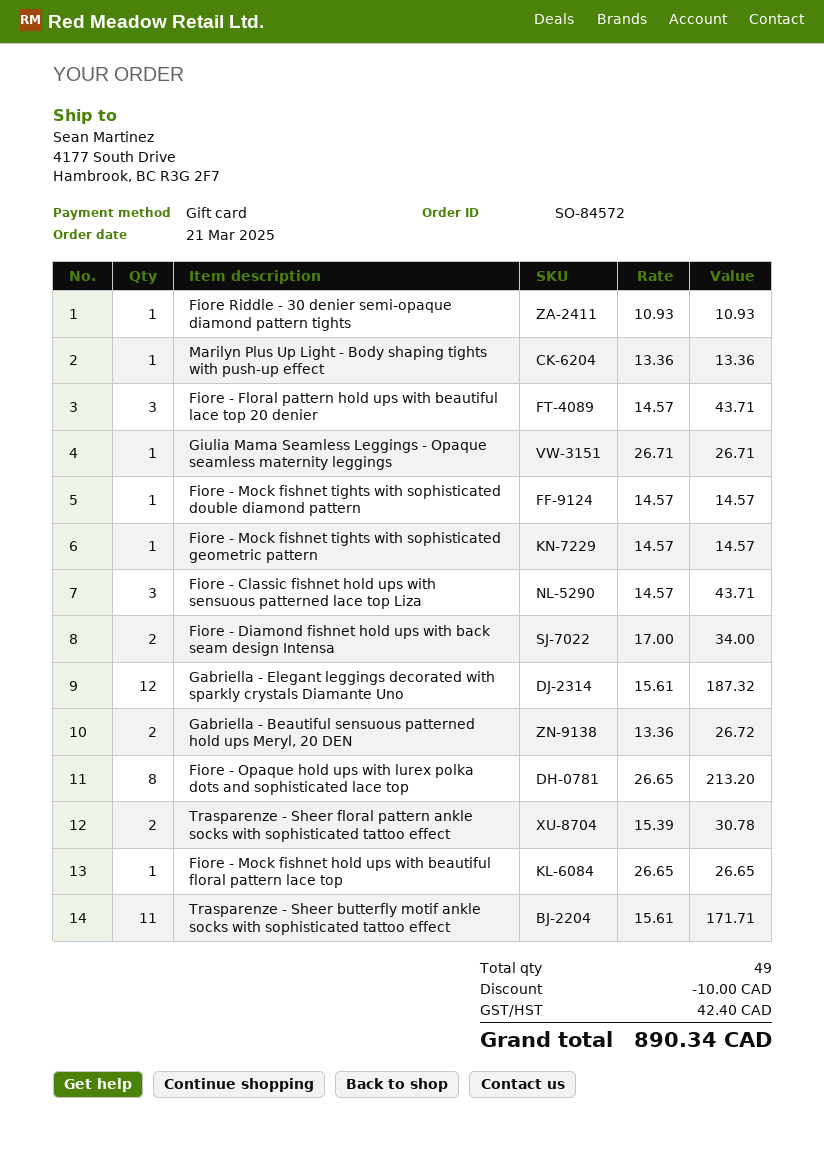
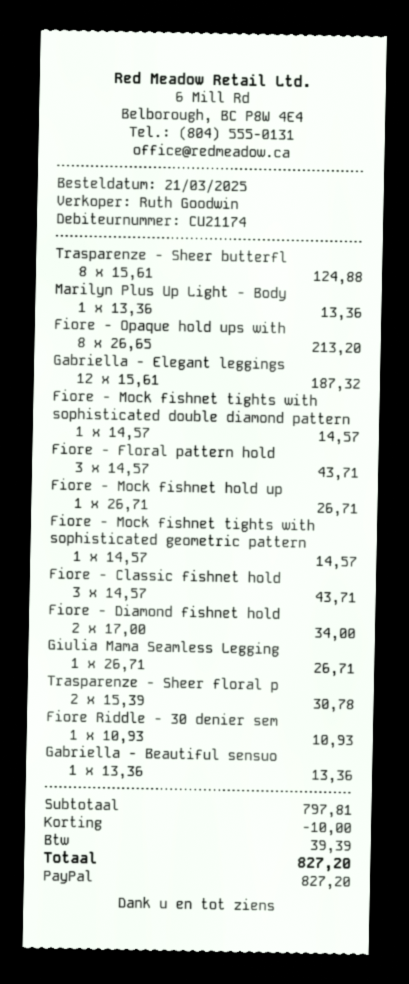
payment method: gift card -> PayPal
Gabriella - Beautiful sensuous patterned hold ups Meryl, 20 DEN: 2 x 13.36 = 26.72 -> 1 x 13.36 = 13.36
Fiore - Mock fishnet hold ups with beautiful floral pattern lace top: 1 x 26.65 = 26.65 -> 1 x 26.71 = 26.71
Trasparenze - Sheer butterfly motif ankle socks with sophisticated tattoo effect: 11 x 15.61 = 171.71 -> 8 x 15.61 = 124.88
tax: 42.40 -> 39.39
total: 890.34 -> 827.20

